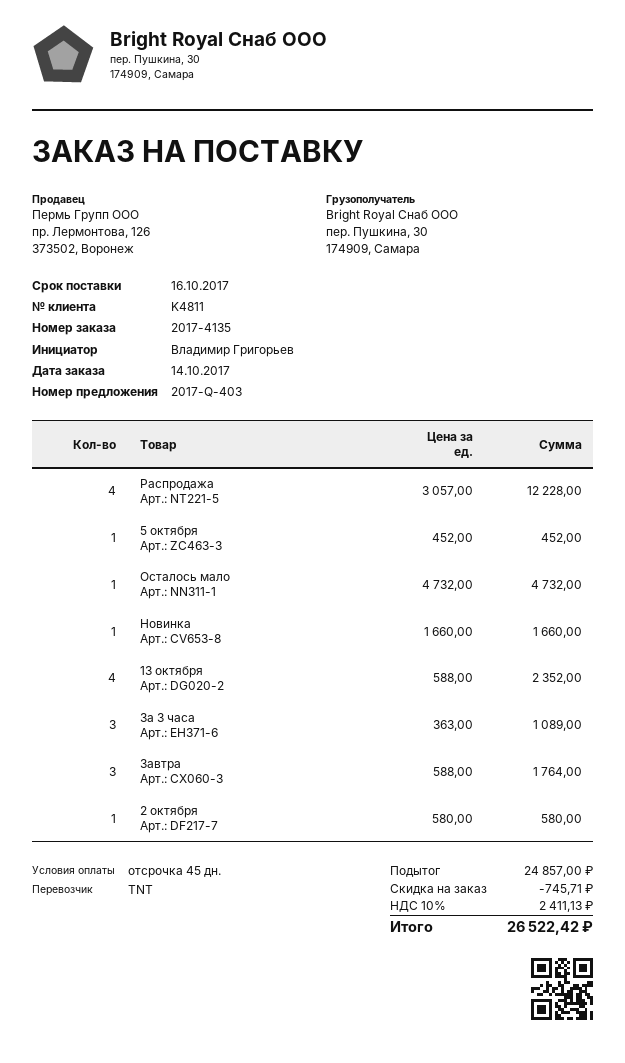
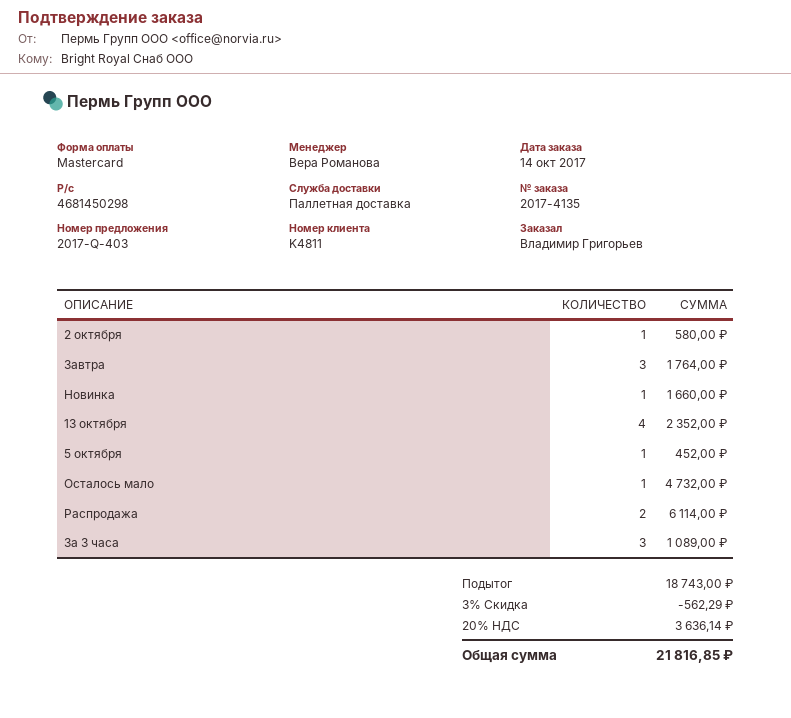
shipping method: TNT -> pallet freight
Распродажа: 4 for 12228.00 -> 2 for 6114.00
subtotal: 24857.00 -> 18743.00
discount: 745.71 -> 562.29
tax: 10% = 2411.13 -> 20% = 3636.14
total: 26522.42 -> 21816.85

